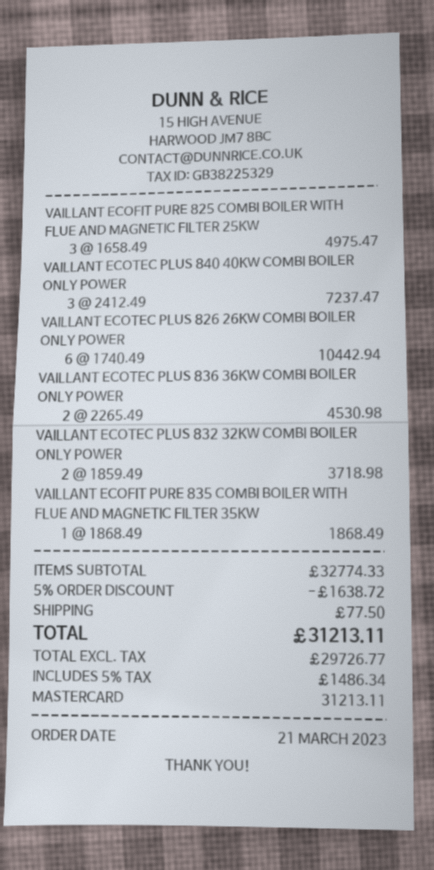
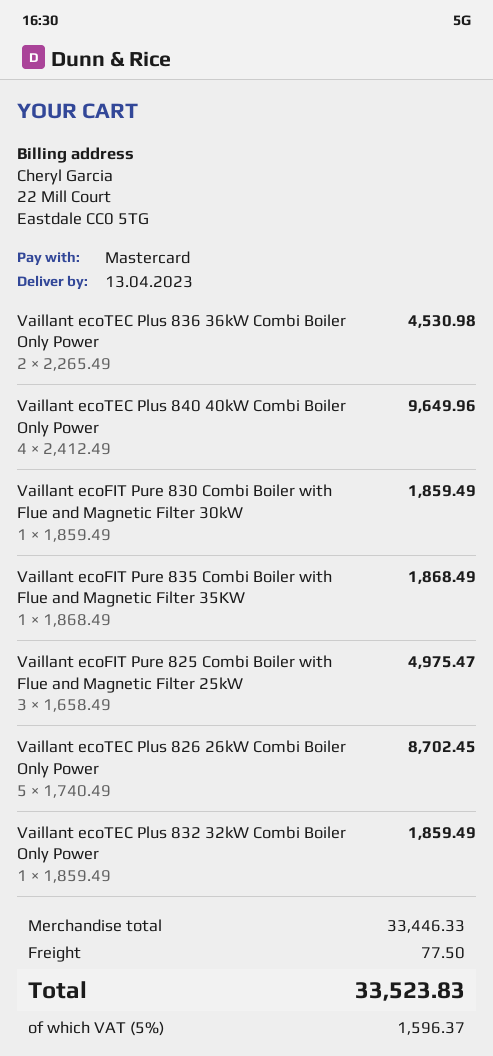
VAILLANT ECOTEC PLUS 840 40KW COMBI BOILER ONLY POWER: 3 x 2412.49 = 7237.47 -> 4 x 2412.49 = 9649.96
VAILLANT ECOTEC PLUS 826 26KW COMBI BOILER ONLY POWER: 6 x 1740.49 = 10442.94 -> 5 x 1740.49 = 8702.45
VAILLANT ECOTEC PLUS 832 32KW COMBI BOILER ONLY POWER: 2 x 1859.49 = 3718.98 -> 1 x 1859.49 = 1859.49
Vaillant ecoFIT Pure 830 Combi Boiler with Flue and Magnetic Filter 30kW: none -> 1 x 1859.49 = 1859.49
subtotal: 32774.33 -> 33446.33
discount: 5% = 1638.72 -> none
tax: 5% = 1486.34 -> 5% = 1596.37
total: 31213.11 -> 33523.83

